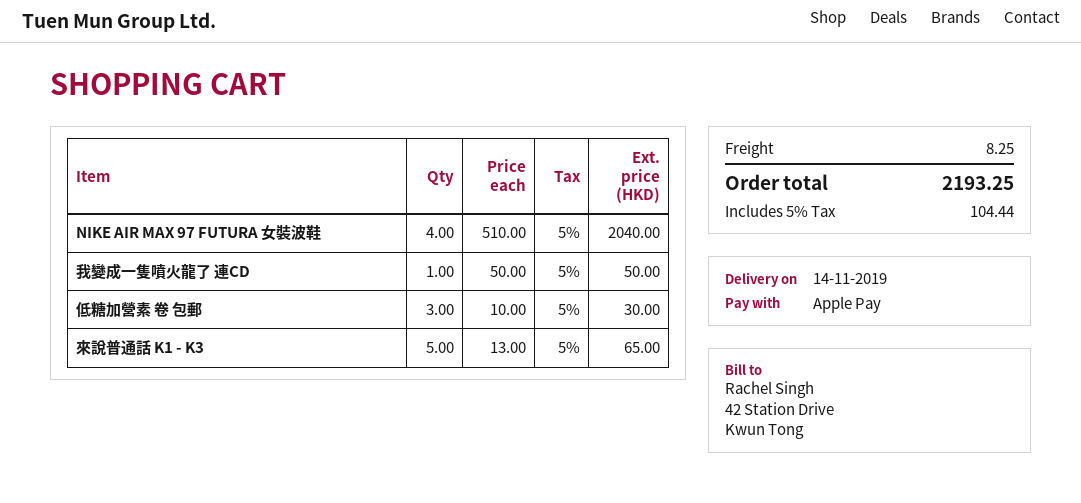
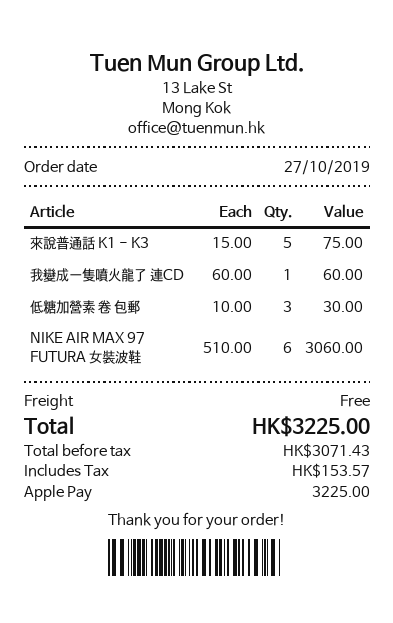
NIKE AIR MAX 97 FUTURA 女裝波鞋: 4 x 510.00 = 2040.00 -> 6 x 510.00 = 3060.00
我變成一隻噴火龍了 連CD: 1 x 50.00 = 50.00 -> 1 x 60.00 = 60.00
來說普通話 K1 - K3: 5 x 13.00 = 65.00 -> 5 x 15.00 = 75.00
shipping: 8.25 -> 0.00
tax: 104.44 -> 153.57
total: 2193.25 -> 3225.00

